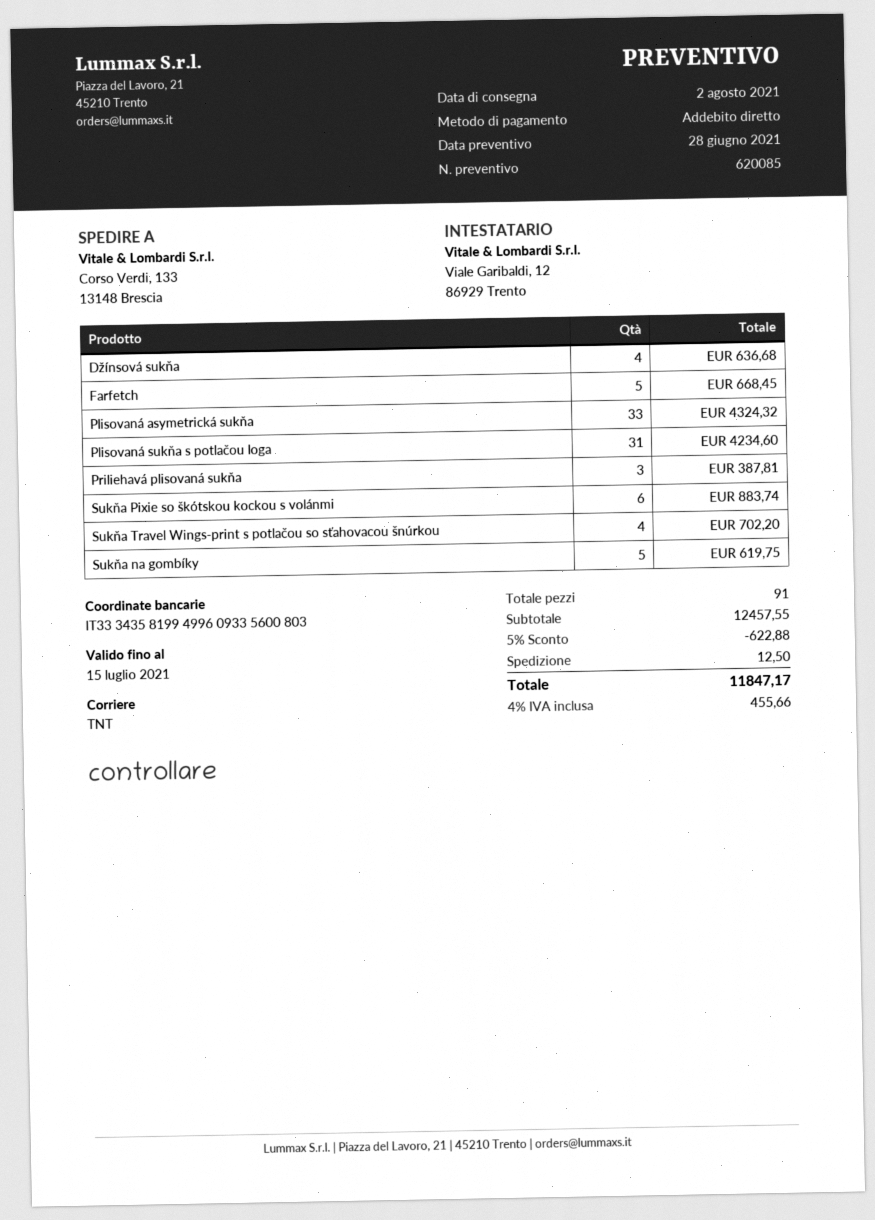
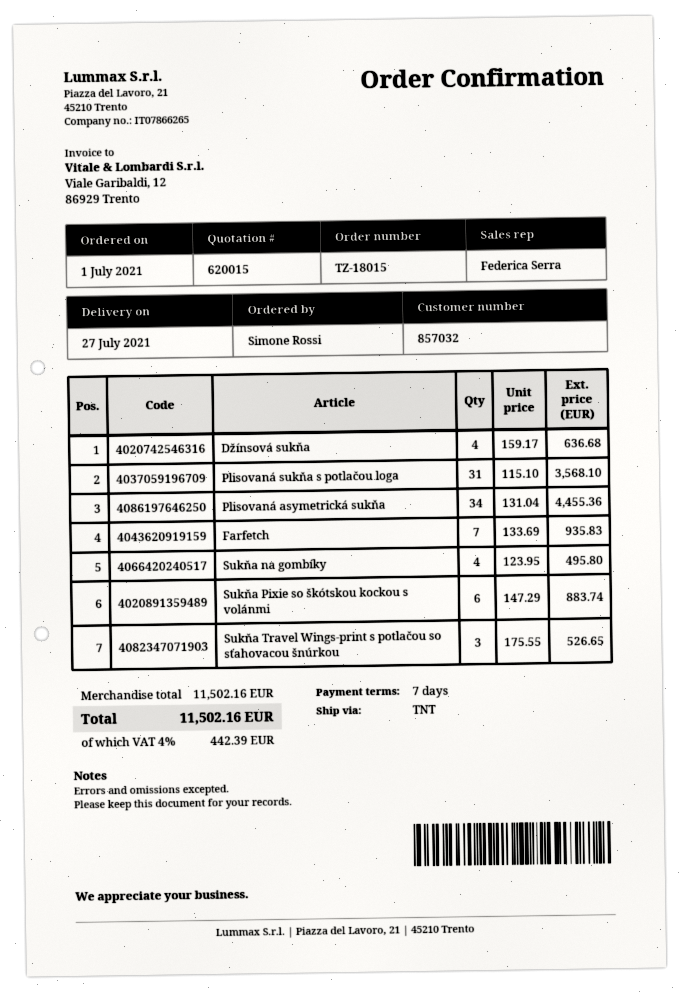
quote number: 620085 -> 620015
delivery date: 2021-08-02 -> 2021-07-27
Farfetch: 5 for 668.45 -> 7 for 935.83
Plisovaná asymetrická sukňa: 33 for 4324.32 -> 34 for 4455.36
Plisovaná sukňa s potlačou loga: 31 for 4234.60 -> 31 for 3568.10
Priliehavá plisovaná sukňa: 3 for 387.81 -> none
Sukňa Travel Wings-print s potlačou so sťahovacou šnúrkou: 4 for 702.20 -> 3 for 526.65
Sukňa na gombíky: 5 for 619.75 -> 4 for 495.80
subtotal: 12457.55 -> 11502.16
discount: 5% = 622.88 -> none
shipping: 12.50 -> none
tax: 4% = 455.66 -> 4% = 442.39
total: 11847.17 -> 11502.16

